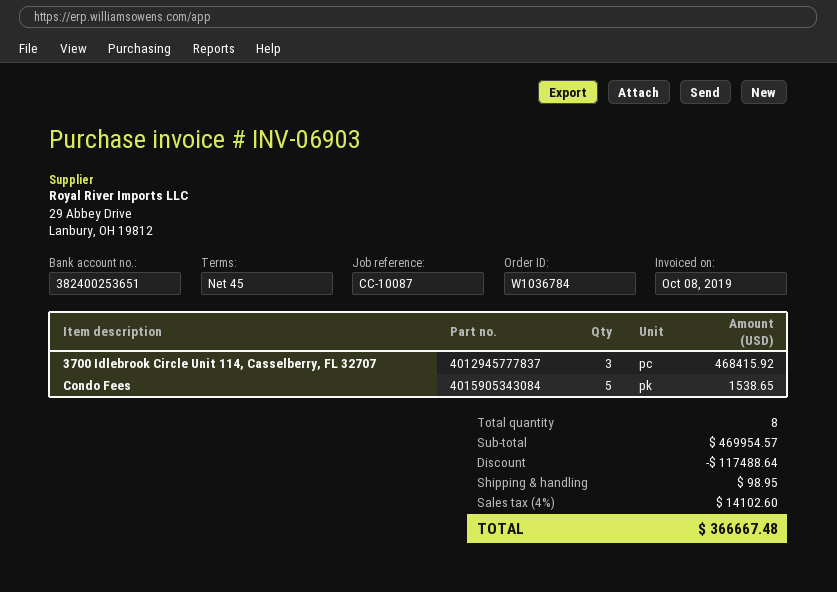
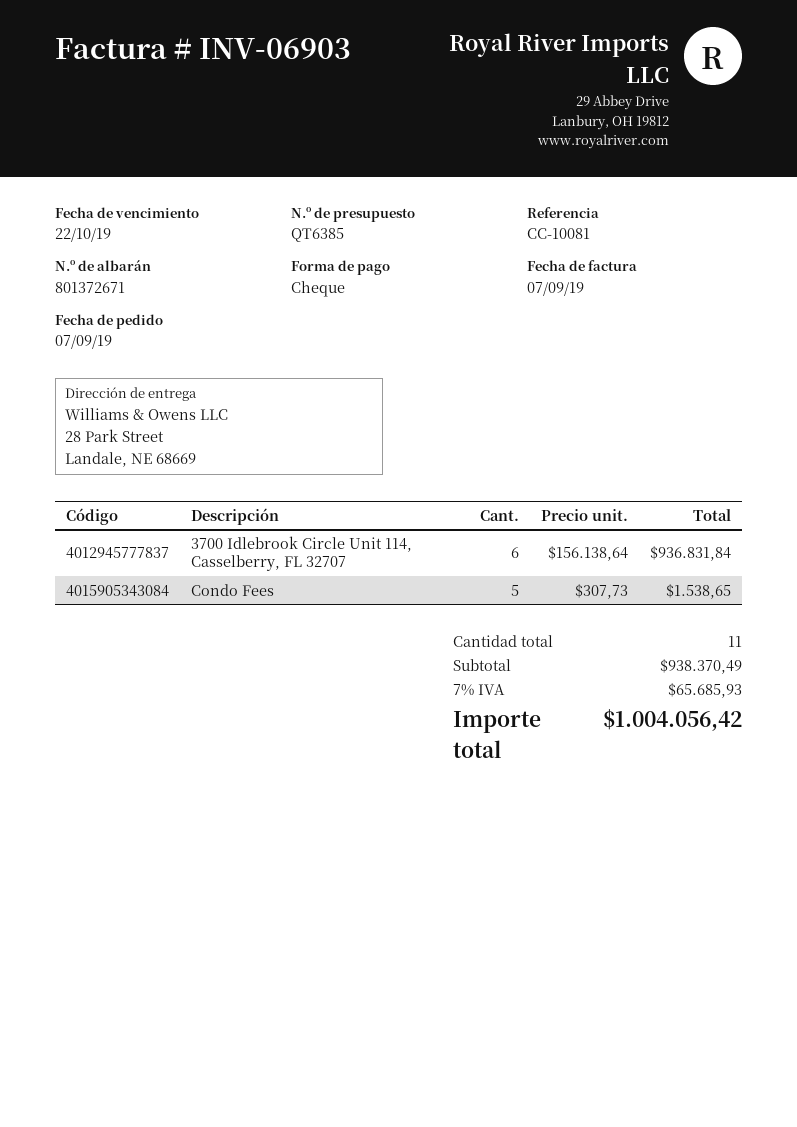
invoice date: 2019-10-08 -> 2019-09-07
reference: CC-10087 -> CC-10081
3700 Idlebrook Circle Unit 114, Casselberry, FL 32707: 3 for 468415.92 -> 6 for 936831.84
total quantity: 8 -> 11
subtotal: 469954.57 -> 938370.49
discount: 117488.64 -> none
shipping: 98.95 -> none
tax: 4% = 14102.60 -> 7% = 65685.93
total: 366667.48 -> 1004056.42

